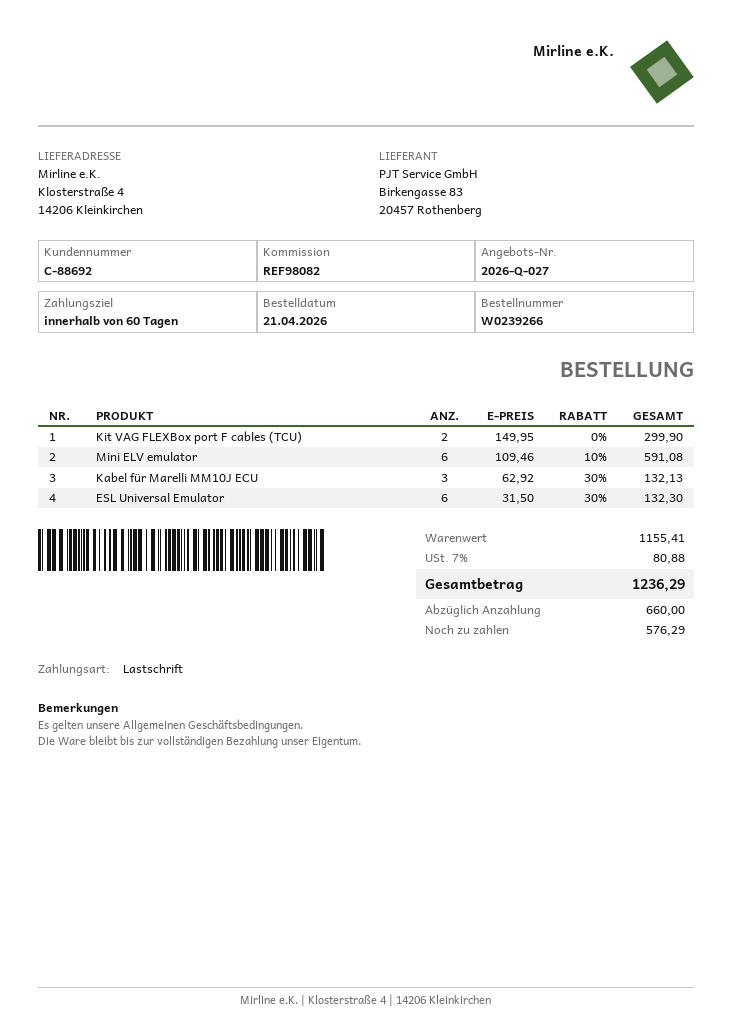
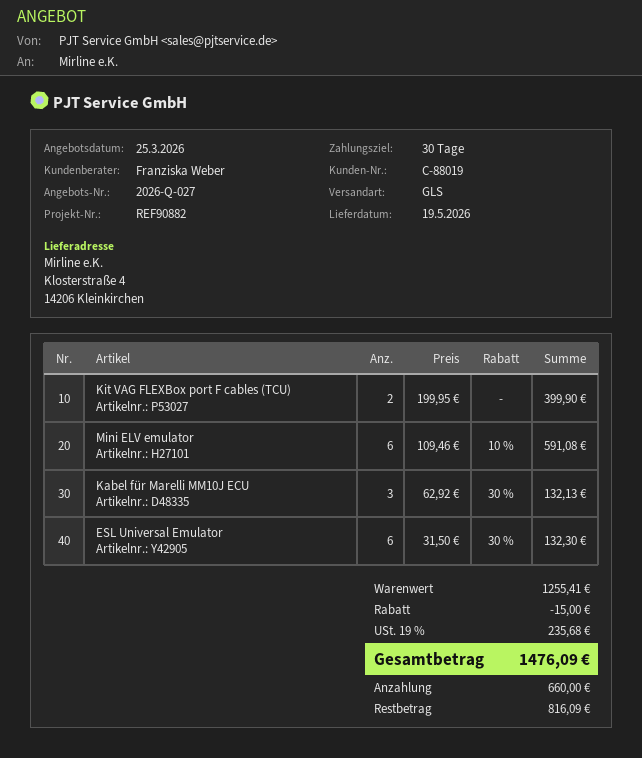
payment terms: 60 days -> 30 days
customer number: C-88692 -> C-88019
reference: REF98082 -> REF90882
Kit VAG FLEXBox port F cables (TCU): 2 x 149.95 = 299.90 -> 2 x 199.95 = 399.90
subtotal: 1155.41 -> 1255.41
discount: none -> 15.00
tax: 7% = 80.88 -> 19% = 235.68
total: 1236.29 -> 1476.09
balance: 576.29 -> 816.09

